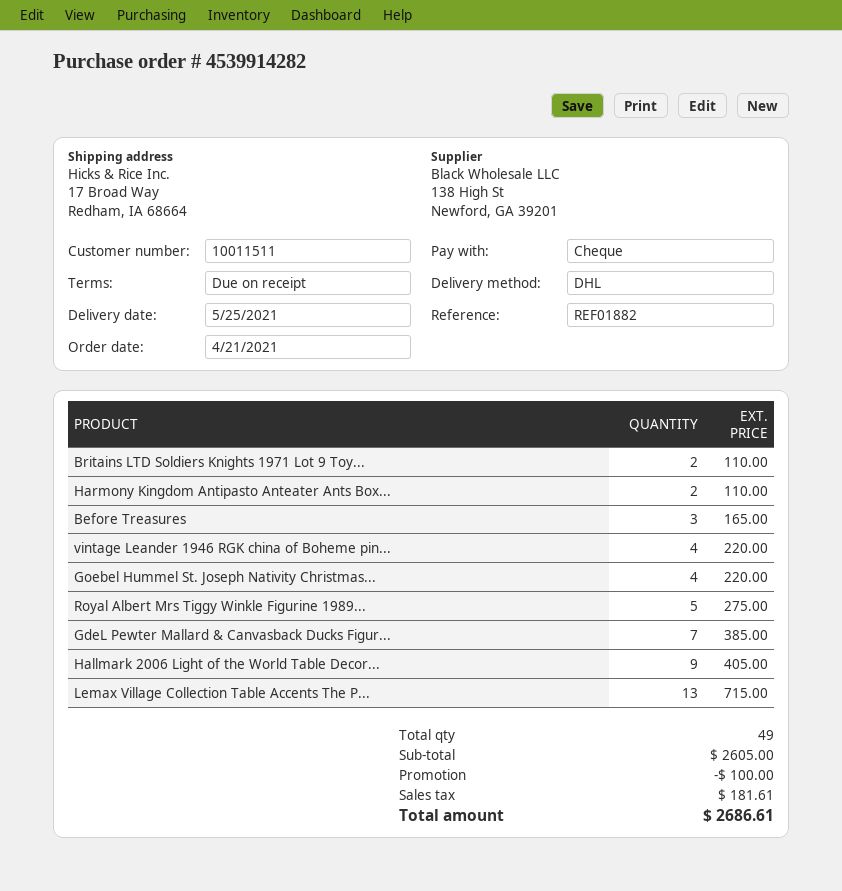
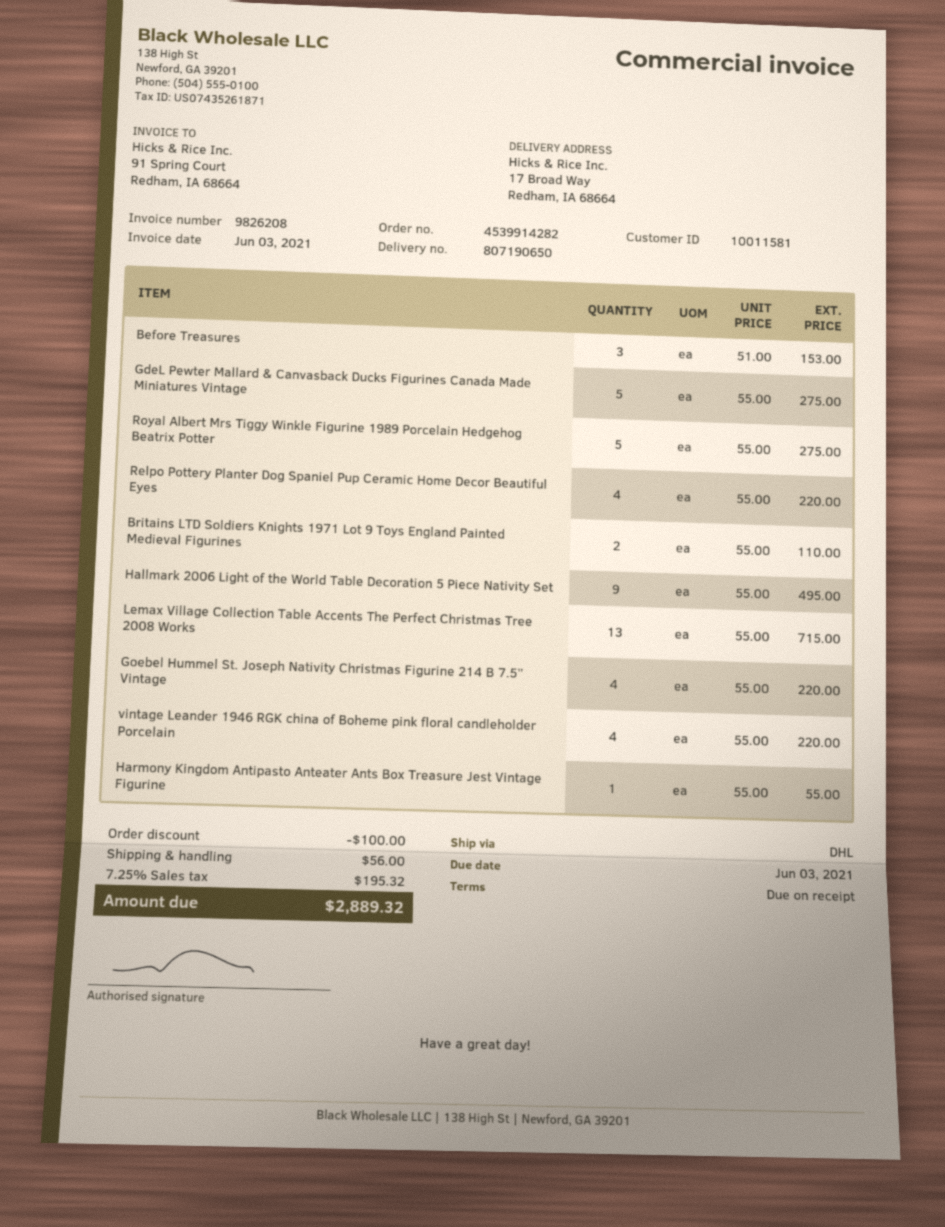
customer number: 10011511 -> 10011581
Harmony Kingdom Antipasto Anteater Ants Box...: 2 for 110.00 -> 1 for 55.00
Before Treasures: 3 for 165.00 -> 3 for 153.00
GdeL Pewter Mallard & Canvasback Ducks Figur...: 7 for 385.00 -> 5 for 275.00
Hallmark 2006 Light of the World Table Decor...: 9 for 405.00 -> 9 for 495.00
Relpo Pottery Planter Dog Spaniel Pup Ceramic Home Decor Beautiful Eyes: none -> 4 for 220.00
shipping: none -> 56.00
tax: 181.61 -> 195.32
total: 2686.61 -> 2889.32

